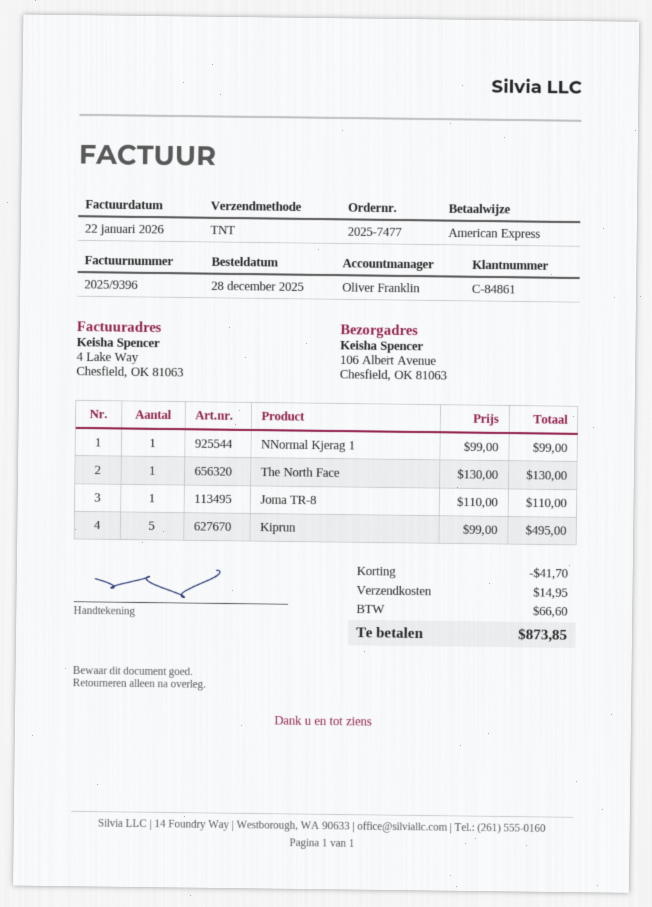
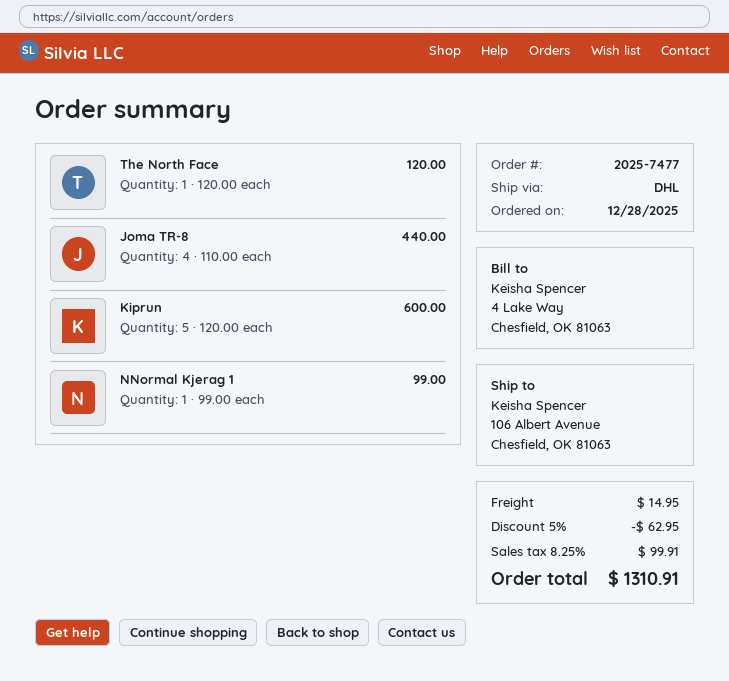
shipping method: TNT -> DHL
The North Face: 1 x 130.00 = 130.00 -> 1 x 120.00 = 120.00
Joma TR-8: 1 x 110.00 = 110.00 -> 4 x 110.00 = 440.00
Kiprun: 5 x 99.00 = 495.00 -> 5 x 120.00 = 600.00
discount: 41.70 -> 62.95
tax: 66.60 -> 99.91
total: 873.85 -> 1310.91

